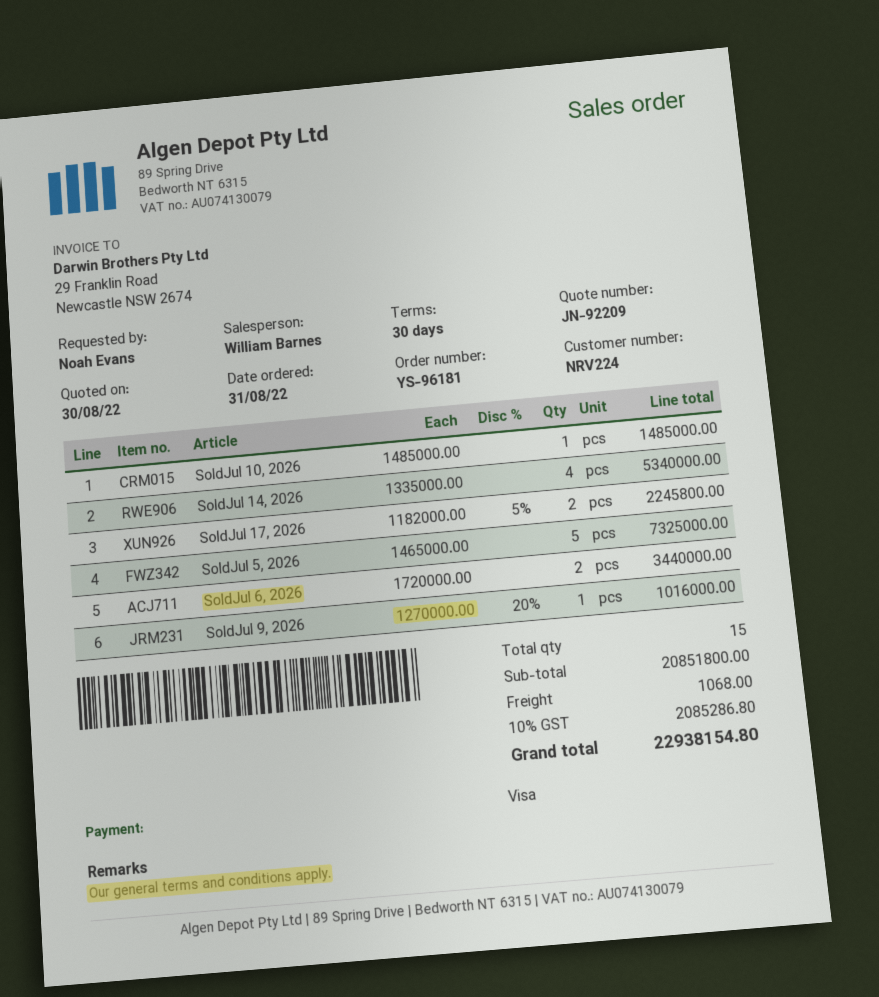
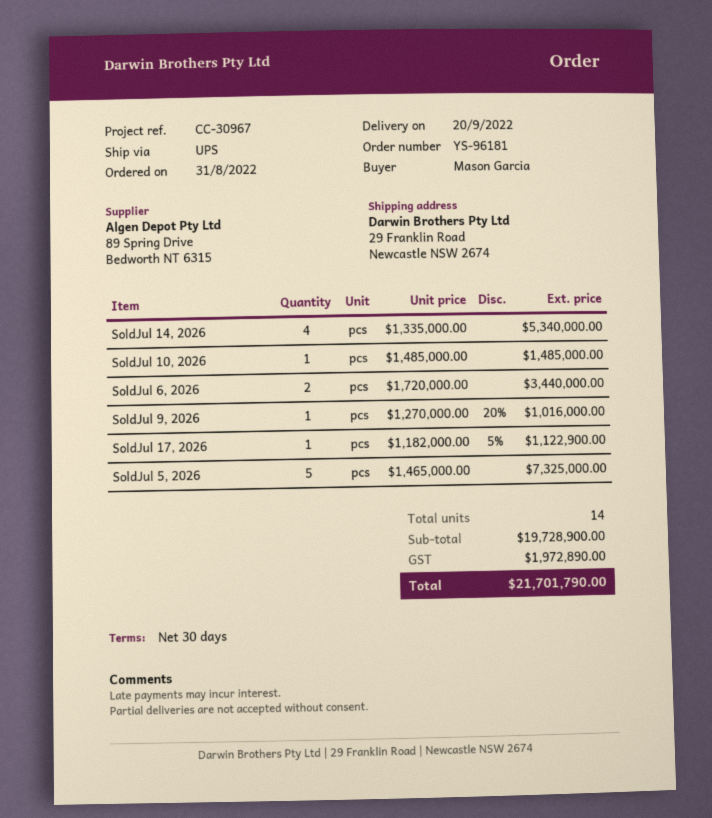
ordered by: Noah Evans -> Mason Garcia
SoldJul 17, 2026: 2 x 1182000.00 - 5% = 2245800.00 -> 1 x 1182000.00 - 5% = 1122900.00
total quantity: 15 -> 14
subtotal: 20851800.00 -> 19728900.00
shipping: 1068.00 -> none
tax: 2085286.80 -> 1972890.00
total: 22938154.80 -> 21701790.00

